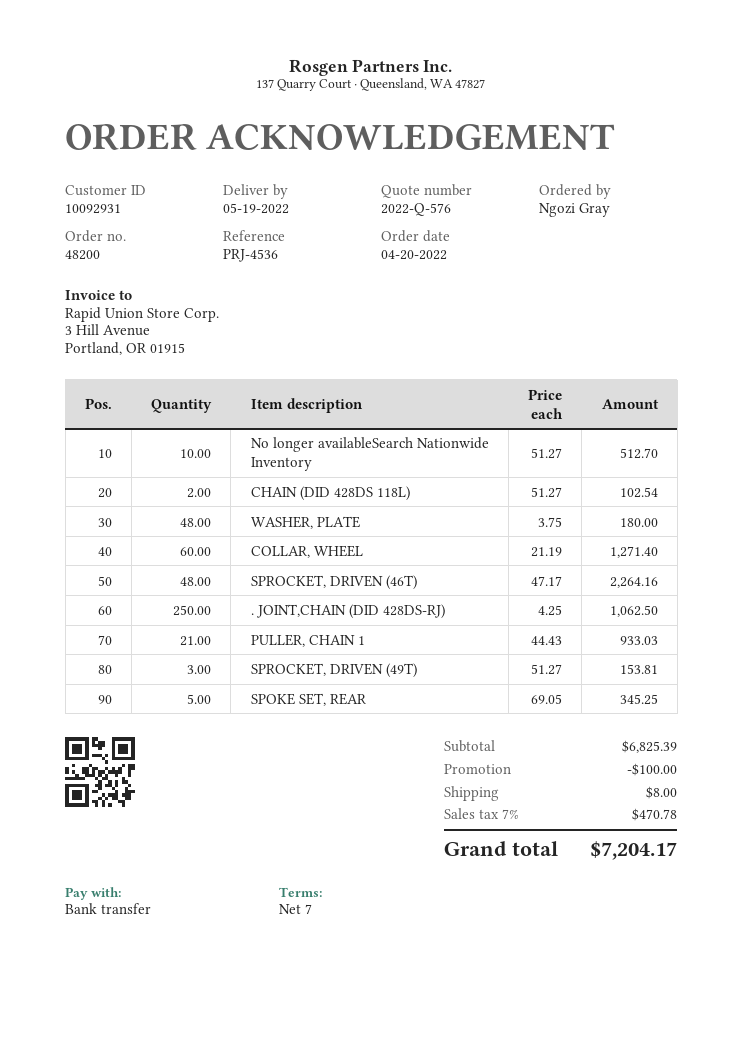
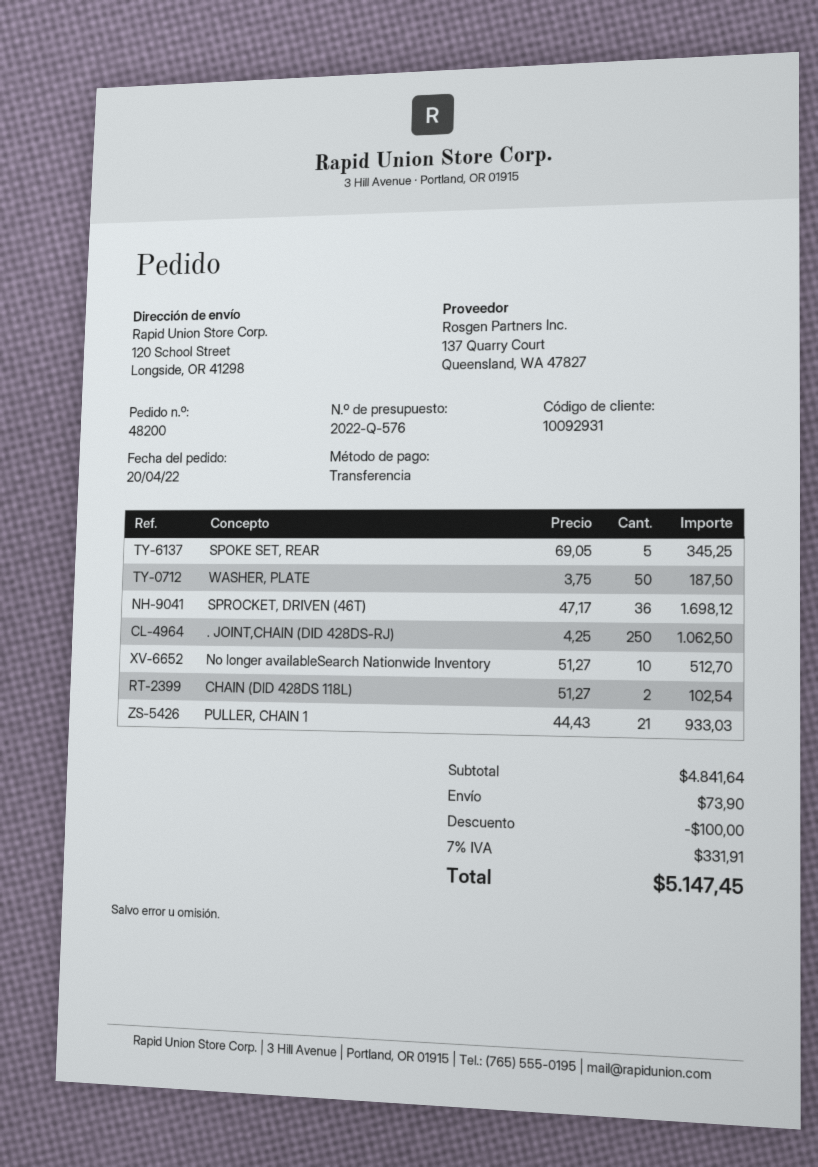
WASHER, PLATE: 48 x 3.75 = 180.00 -> 50 x 3.75 = 187.50
COLLAR, WHEEL: 60 x 21.19 = 1271.40 -> none
SPROCKET, DRIVEN (46T): 48 x 47.17 = 2264.16 -> 36 x 47.17 = 1698.12
SPROCKET, DRIVEN (49T): 3 x 51.27 = 153.81 -> none
subtotal: 6825.39 -> 4841.64
shipping: 8.00 -> 73.90
tax: 7% = 470.78 -> 7% = 331.91
total: 7204.17 -> 5147.45

